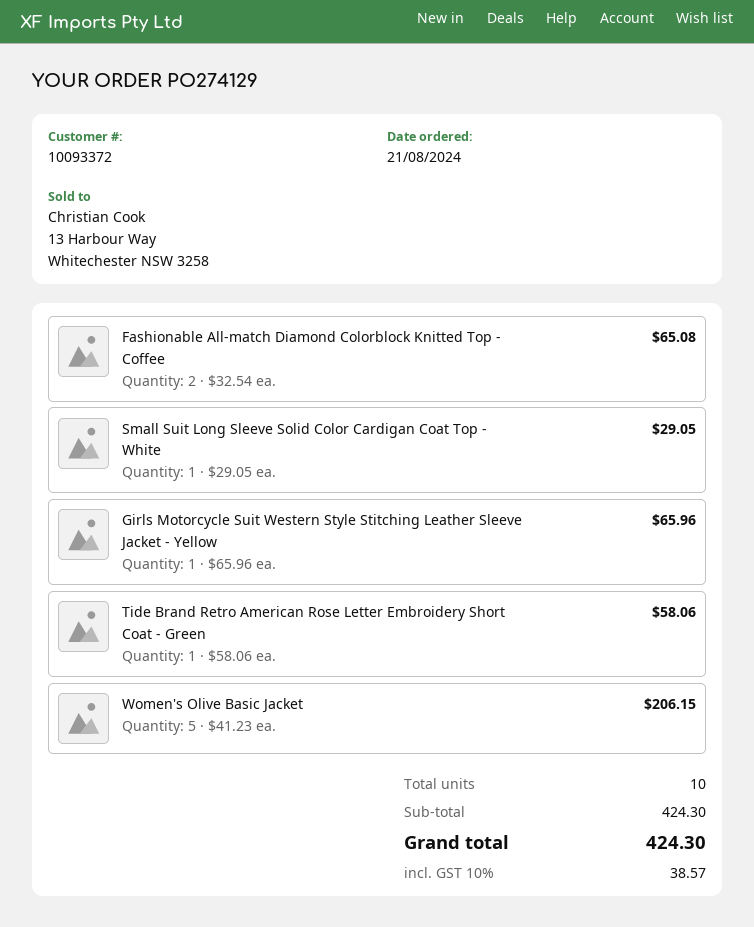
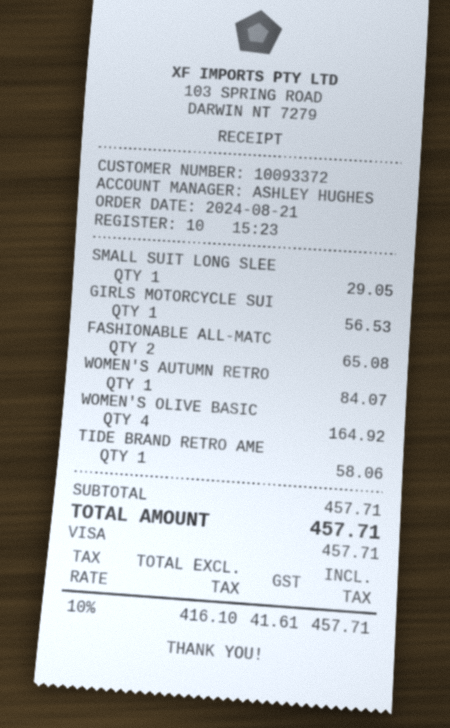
Girls Motorcycle Suit Western Style Stitching Leather Sleeve Jacket - Yellow: 1 for 65.96 -> 1 for 56.53
Women's Olive Basic Jacket: 5 for 206.15 -> 4 for 164.92
WOMEN'S AUTUMN RETRO: none -> 1 for 84.07
subtotal: 424.30 -> 457.71
tax: 10% = 38.57 -> 10% = 41.61
total: 424.30 -> 457.71

